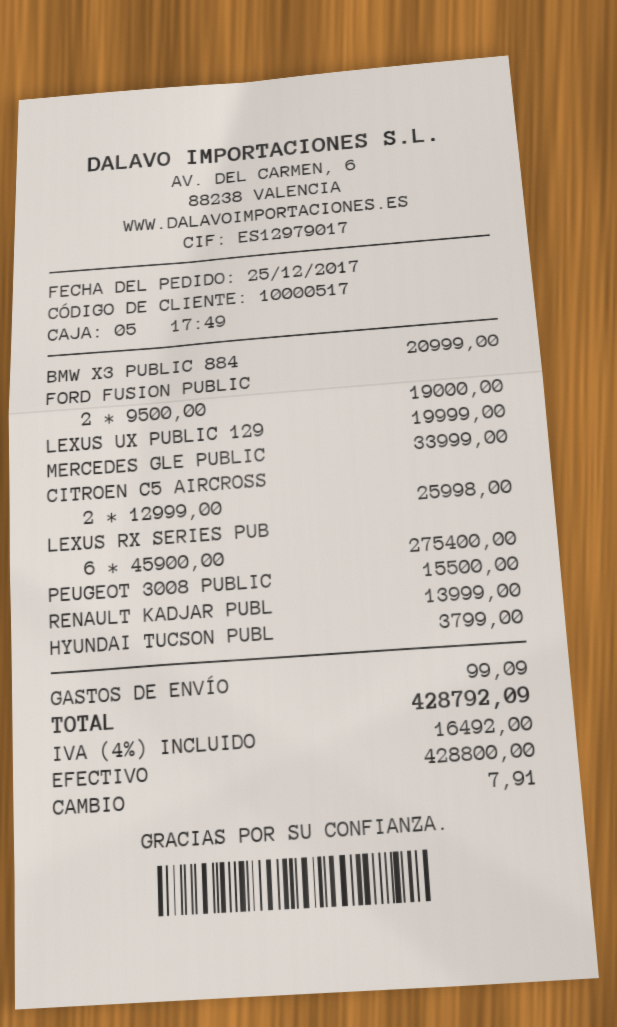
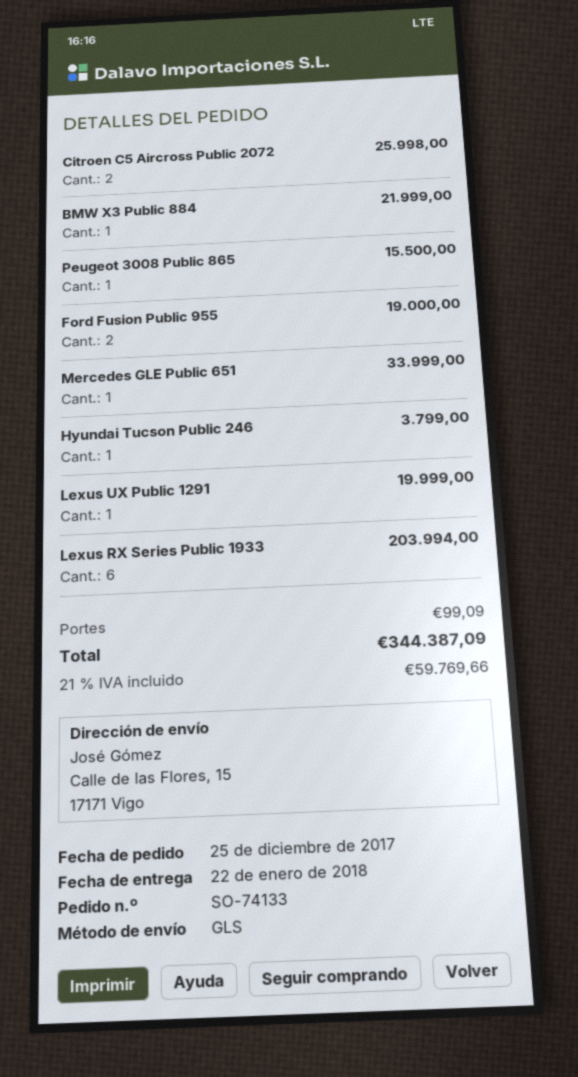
BMW X3 PUBLIC 884: 1 for 20999.00 -> 1 for 21999.00
LEXUS RX SERIES PUB: 6 for 275400.00 -> 6 for 203994.00
RENAULT KADJAR PUBL: 1 for 13999.00 -> none
tax: 4% = 16492.00 -> 21% = 59769.66
total: 428792.09 -> 344387.09

